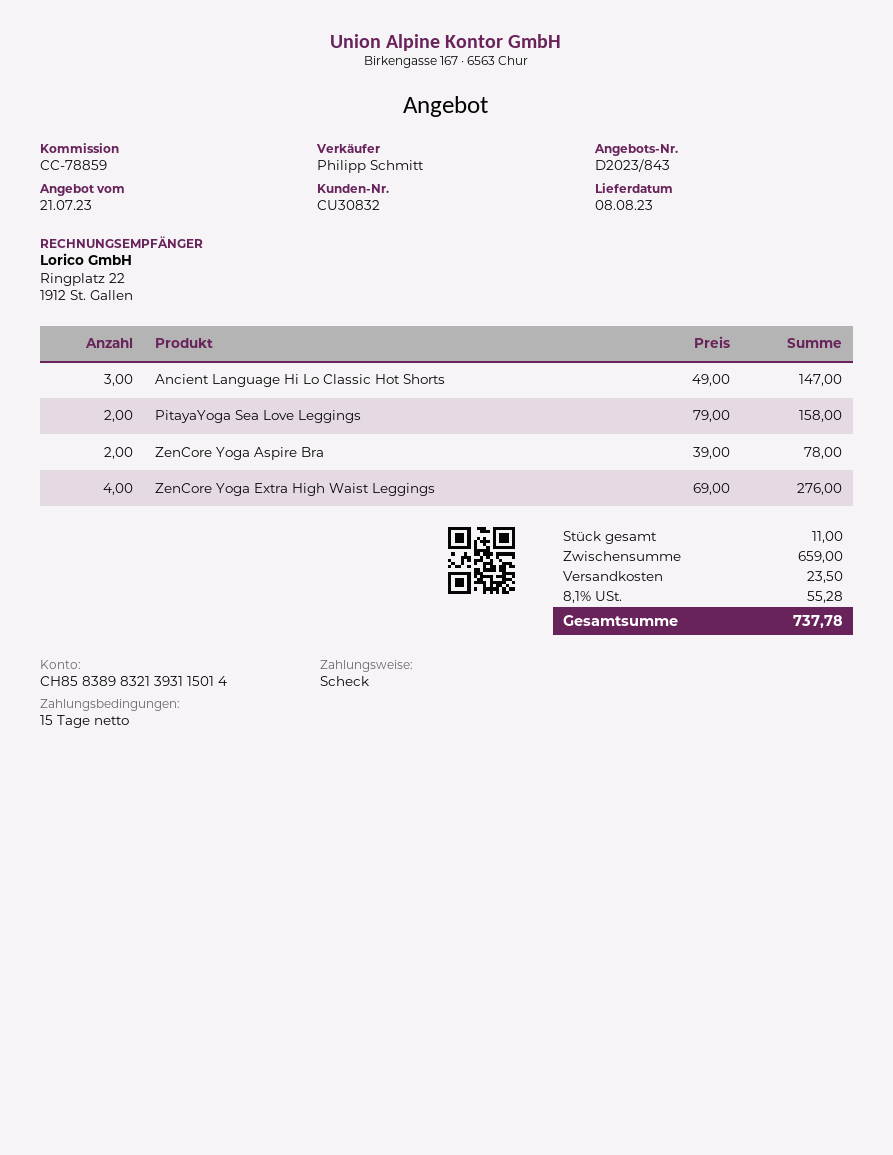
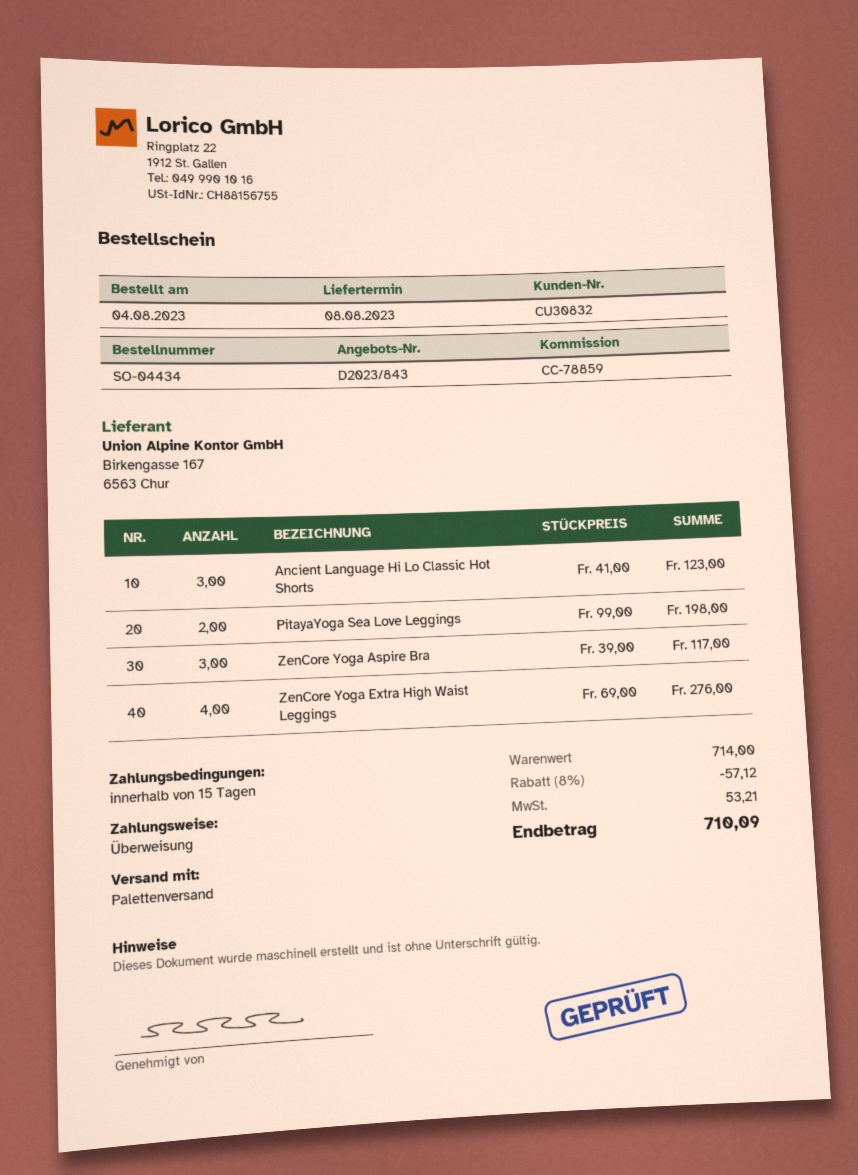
payment method: cheque -> bank transfer
Ancient Language Hi Lo Classic Hot Shorts: 3 x 49.00 = 147.00 -> 3 x 41.00 = 123.00
PitayaYoga Sea Love Leggings: 2 x 79.00 = 158.00 -> 2 x 99.00 = 198.00
ZenCore Yoga Aspire Bra: 2 x 39.00 = 78.00 -> 3 x 39.00 = 117.00
subtotal: 659.00 -> 714.00
discount: none -> 8% = 57.12
shipping: 23.50 -> none
tax: 55.28 -> 53.21
total: 737.78 -> 710.09

